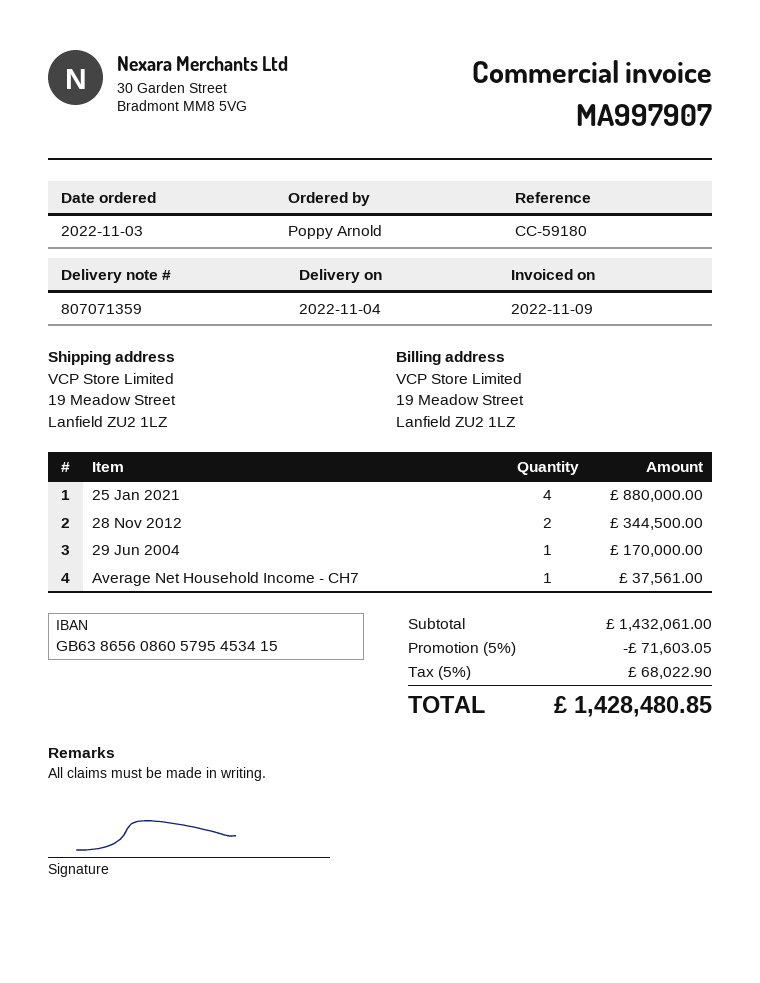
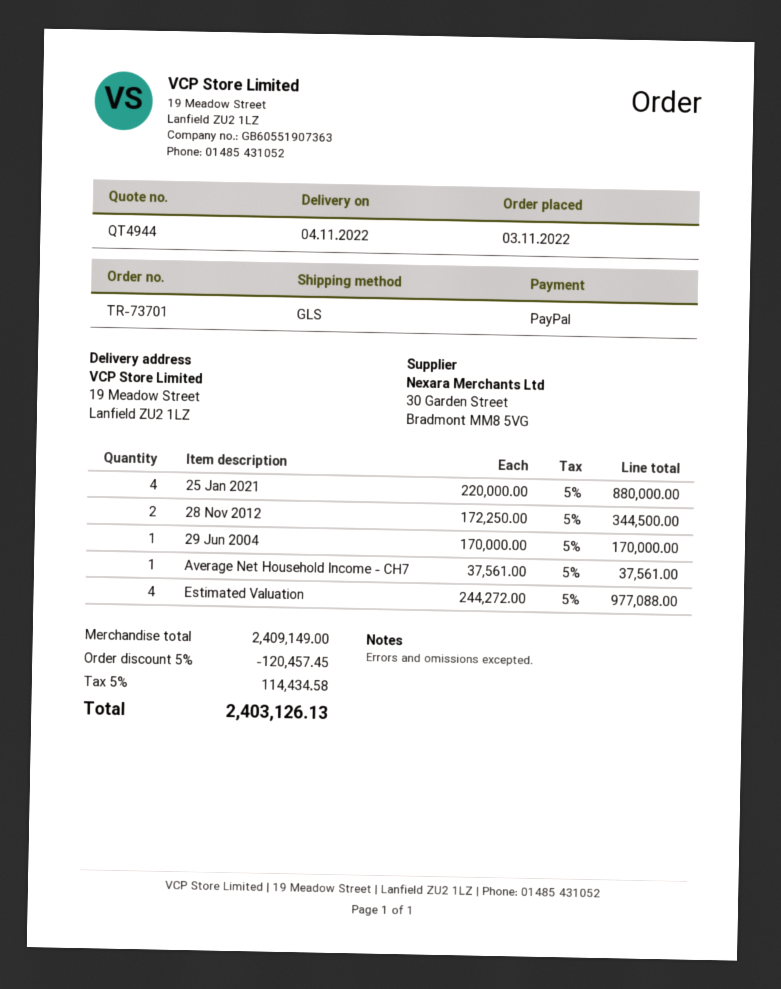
Estimated Valuation: none -> 4 for 977088.00
subtotal: 1432061.00 -> 2409149.00
discount: 5% = 71603.05 -> 5% = 120457.45
tax: 5% = 68022.90 -> 5% = 114434.58
total: 1428480.85 -> 2403126.13

